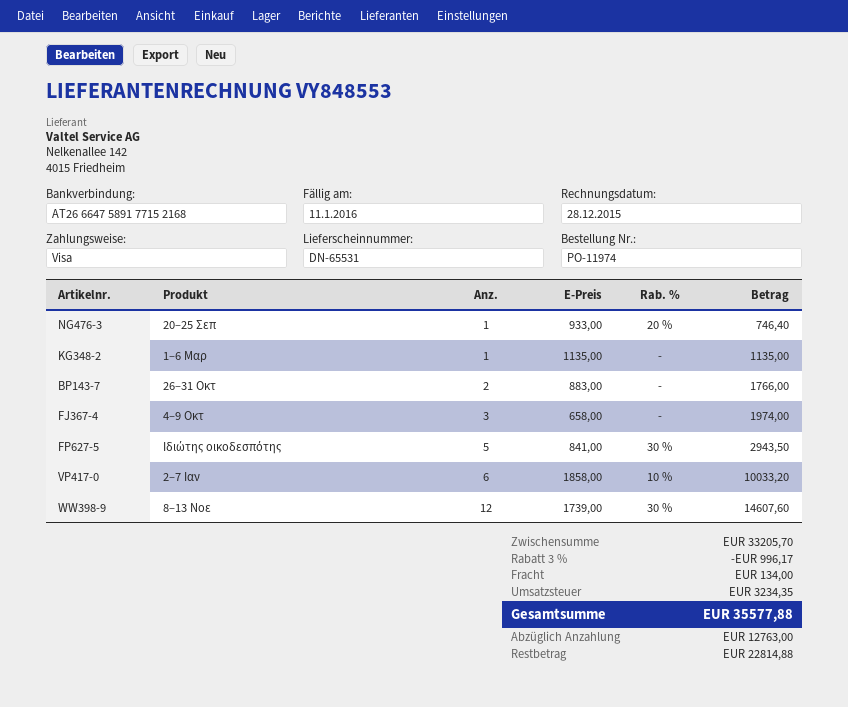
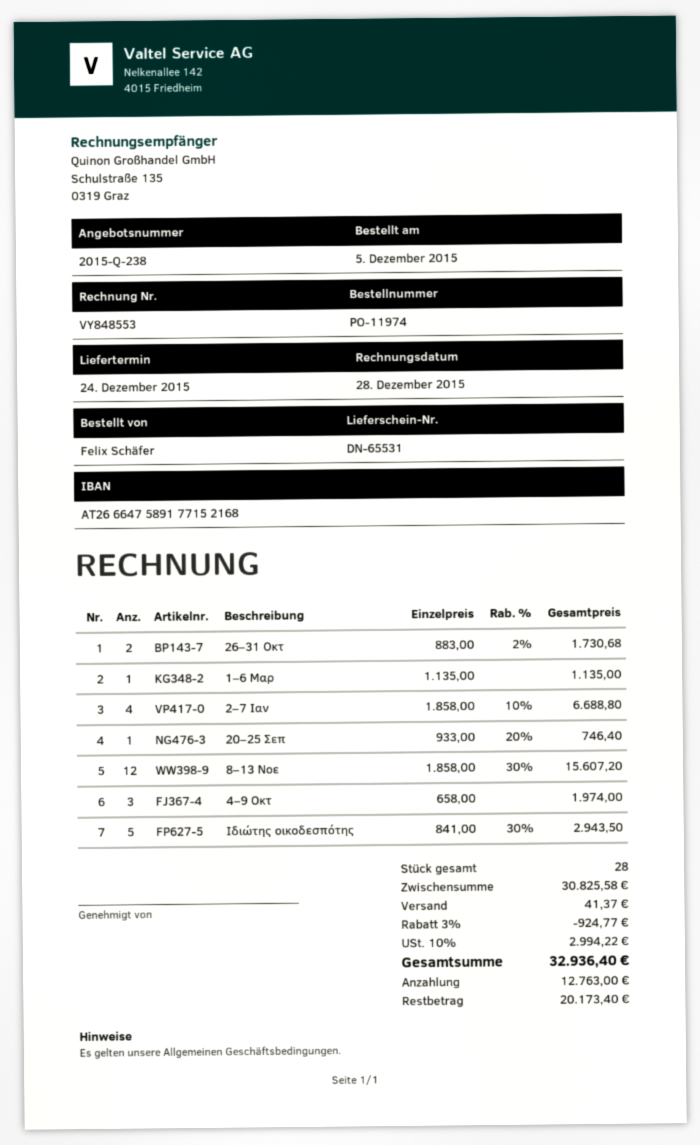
26–31 Οκτ: 2 x 883.00 = 1766.00 -> 2 x 883.00 - 2% = 1730.68
2–7 Ιαν: 6 x 1858.00 - 10% = 10033.20 -> 4 x 1858.00 - 10% = 6688.80
8–13 Νοε: 12 x 1739.00 - 30% = 14607.60 -> 12 x 1858.00 - 30% = 15607.20
subtotal: 33205.70 -> 30825.58
discount: 3% = 996.17 -> 3% = 924.77
shipping: 134.00 -> 41.37
tax: 3234.35 -> 2994.22
total: 35577.88 -> 32936.40
balance: 22814.88 -> 20173.40

